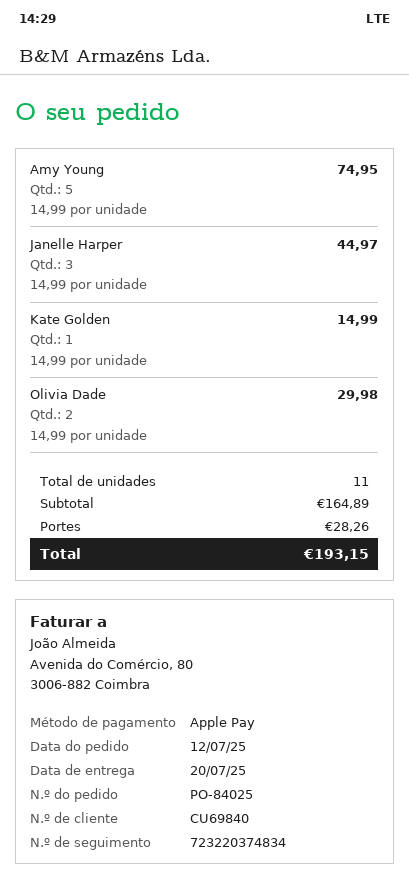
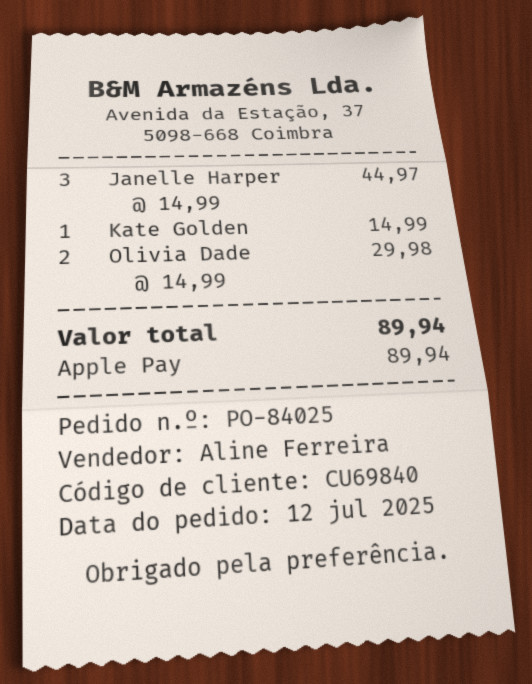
Amy Young: 5 x 14.99 = 74.95 -> none
shipping: 28.26 -> none
total: 193.15 -> 89.94

